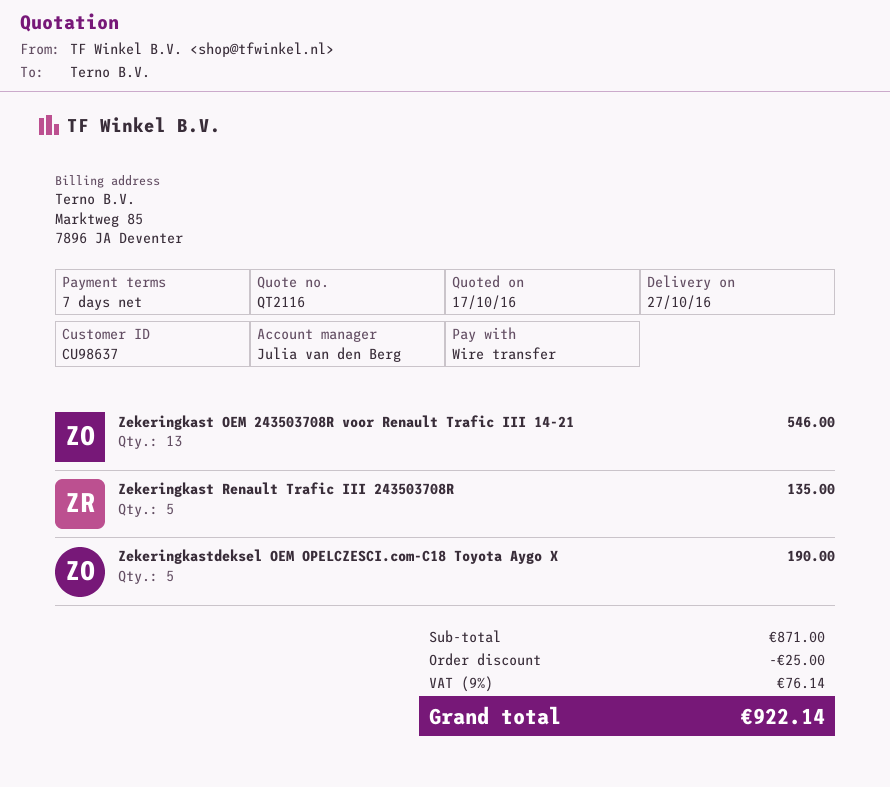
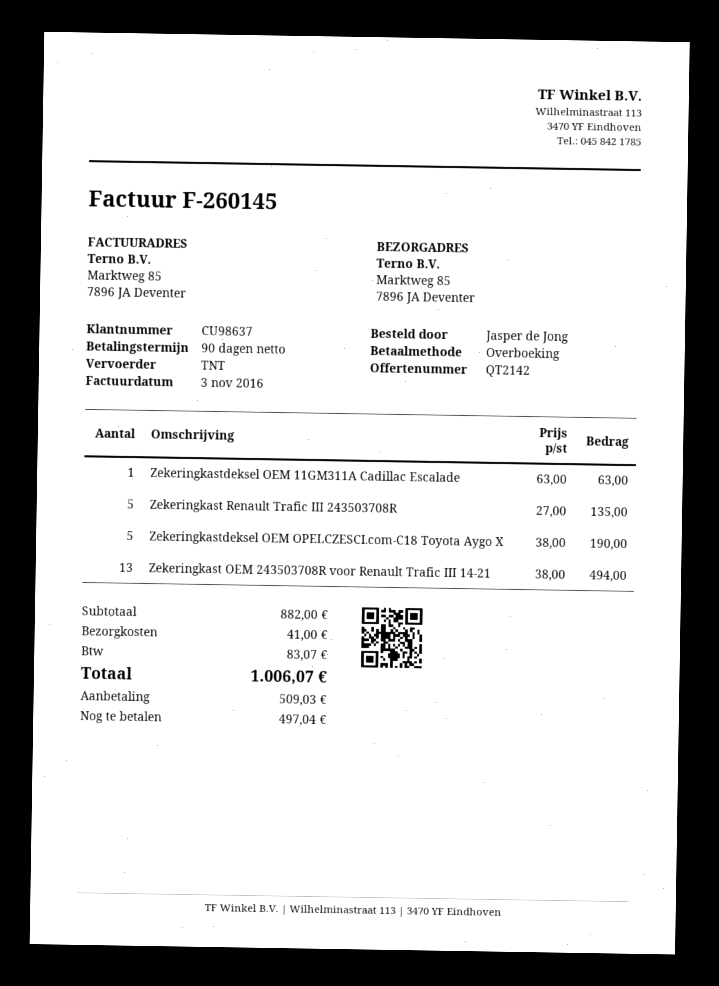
quote number: QT2116 -> QT2142
payment terms: 7 days -> 90 days
Zekeringkast OEM 243503708R voor Renault Trafic III 14-21: 13 for 546.00 -> 13 for 494.00
Zekeringkastdeksel OEM 11GM311A Cadillac Escalade: none -> 1 for 63.00
subtotal: 871.00 -> 882.00
discount: 25.00 -> none
shipping: none -> 41.00
tax: 76.14 -> 83.07
total: 922.14 -> 1006.07

